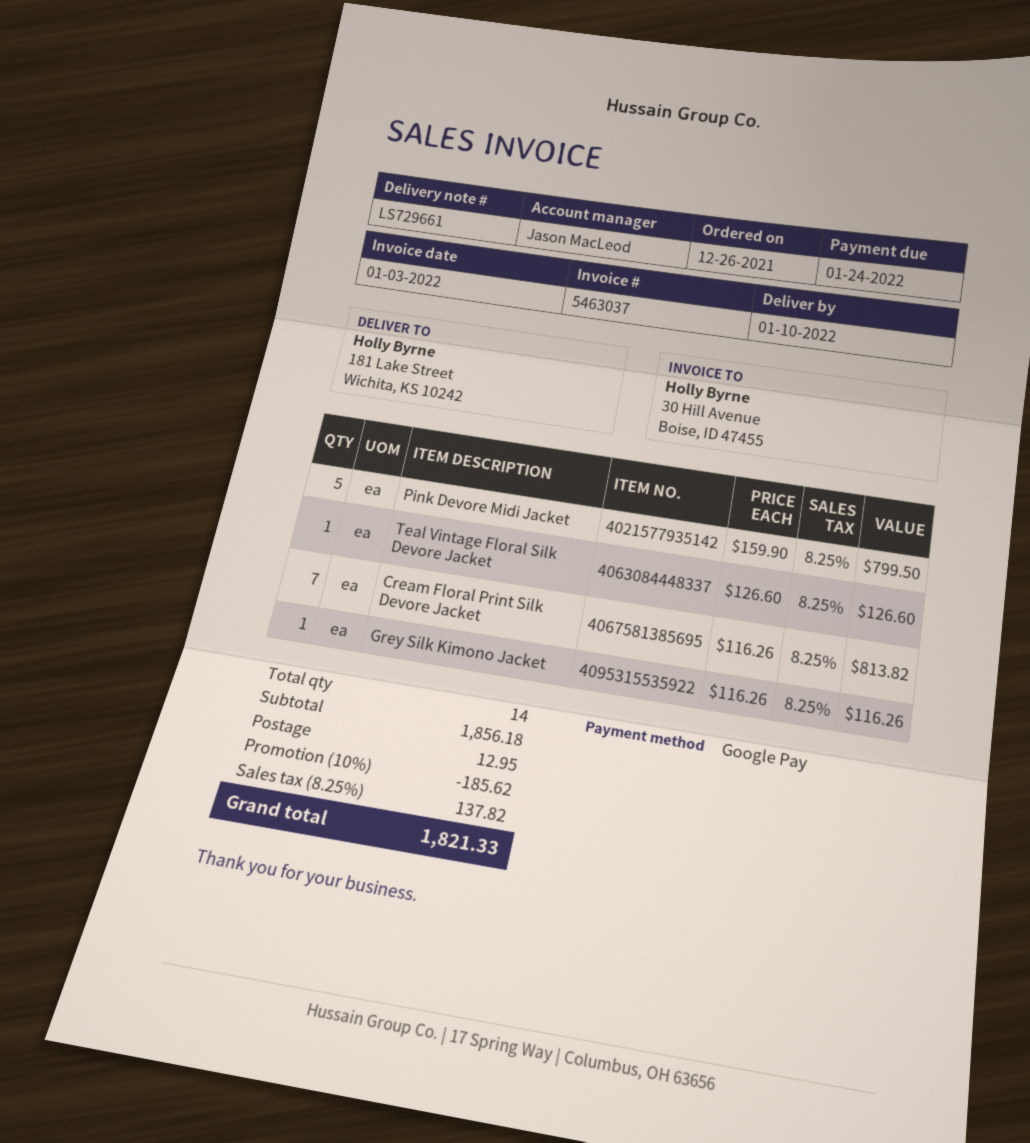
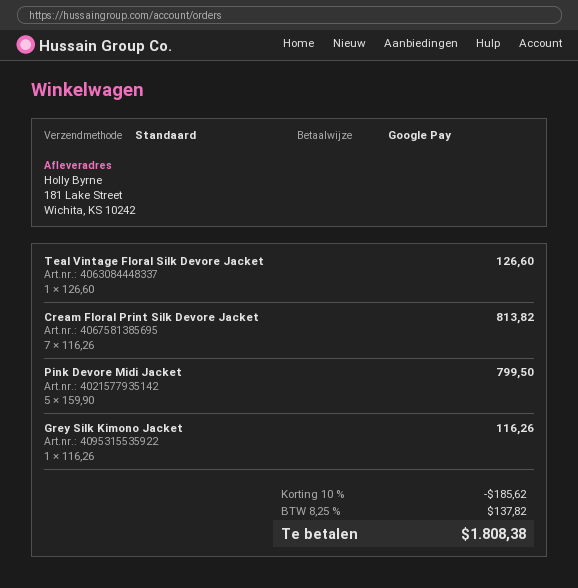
shipping: 12.95 -> none
total: 1821.33 -> 1808.38

